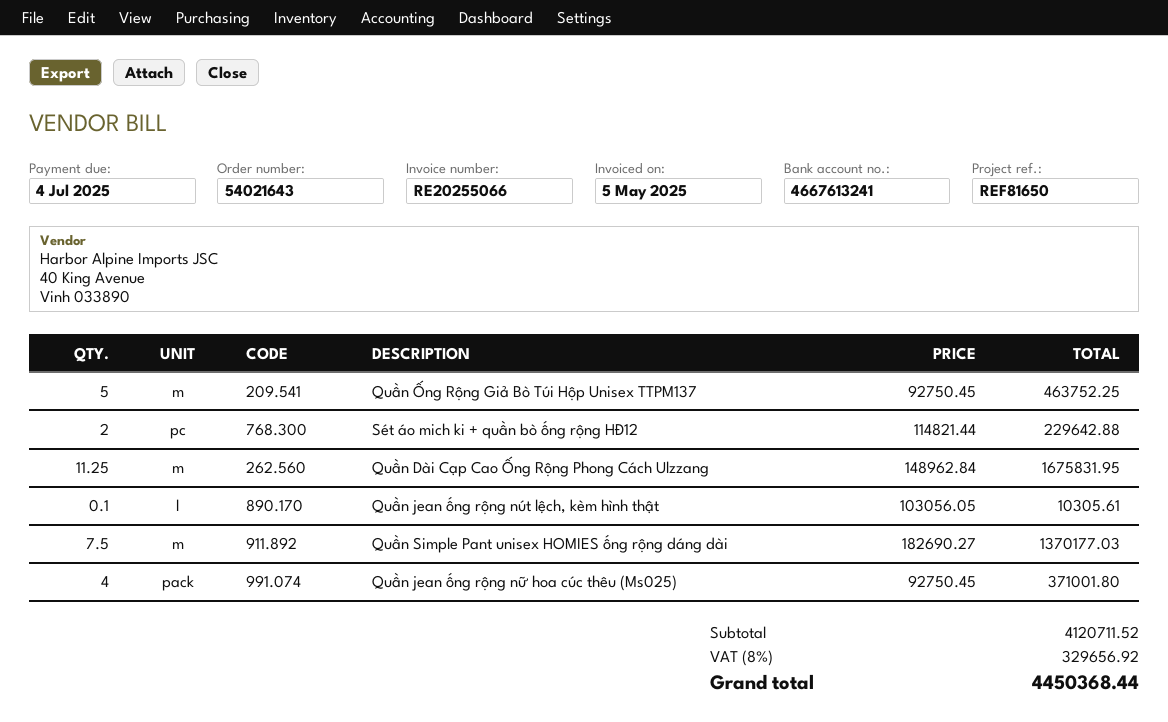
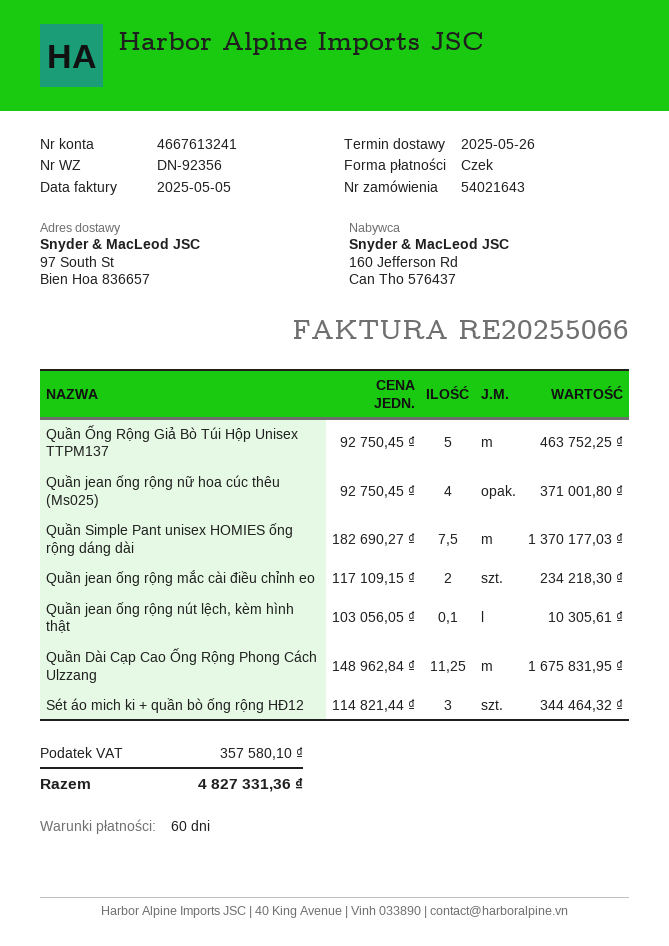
Sét áo mich ki + quần bò ống rộng HĐ12: 2 x 114821.44 = 229642.88 -> 3 x 114821.44 = 344464.32
Quần jean ống rộng mắc cài điều chỉnh eo: none -> 2 x 117109.15 = 234218.30
tax: 329656.92 -> 357580.10
total: 4450368.44 -> 4827331.36

